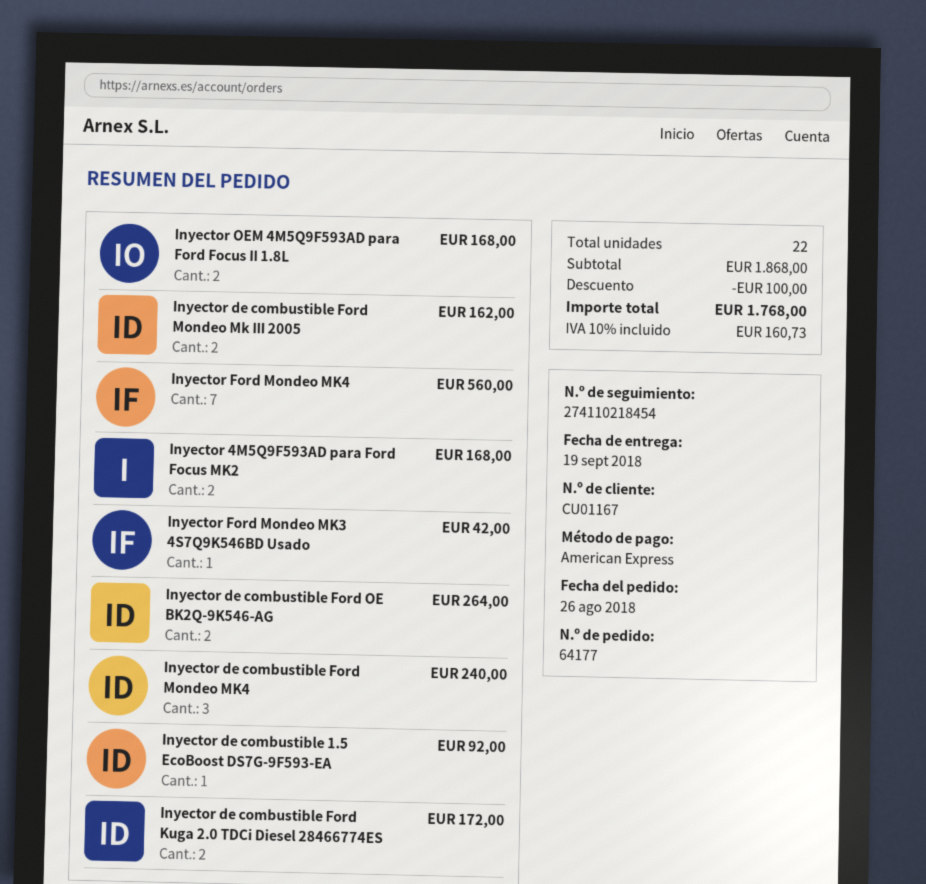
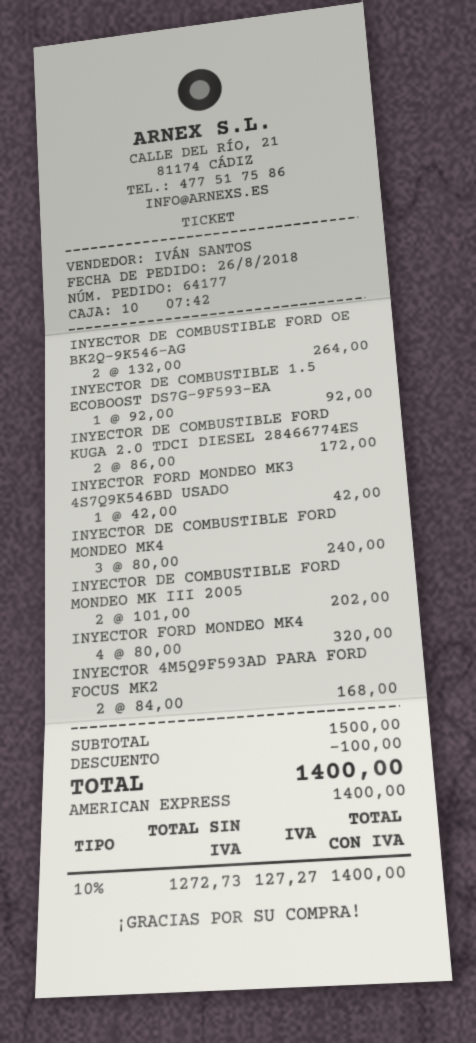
Inyector OEM 4M5Q9F593AD para Ford Focus II 1.8L: 2 for 168.00 -> none
Inyector de combustible Ford Mondeo Mk III 2005: 2 for 162.00 -> 2 for 202.00
Inyector Ford Mondeo MK4: 7 for 560.00 -> 4 for 320.00
subtotal: 1868.00 -> 1500.00
tax: 10% = 160.73 -> 10% = 127.27
total: 1768.00 -> 1400.00

